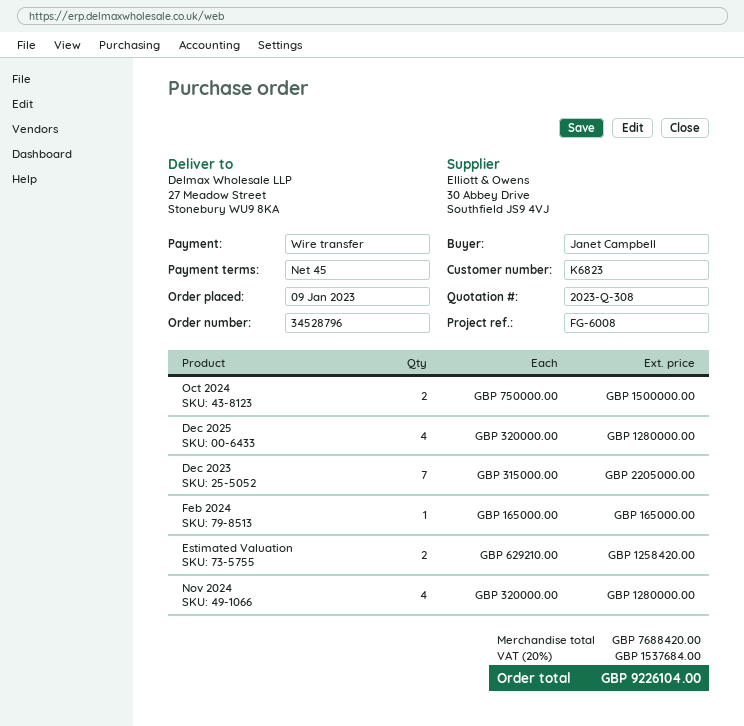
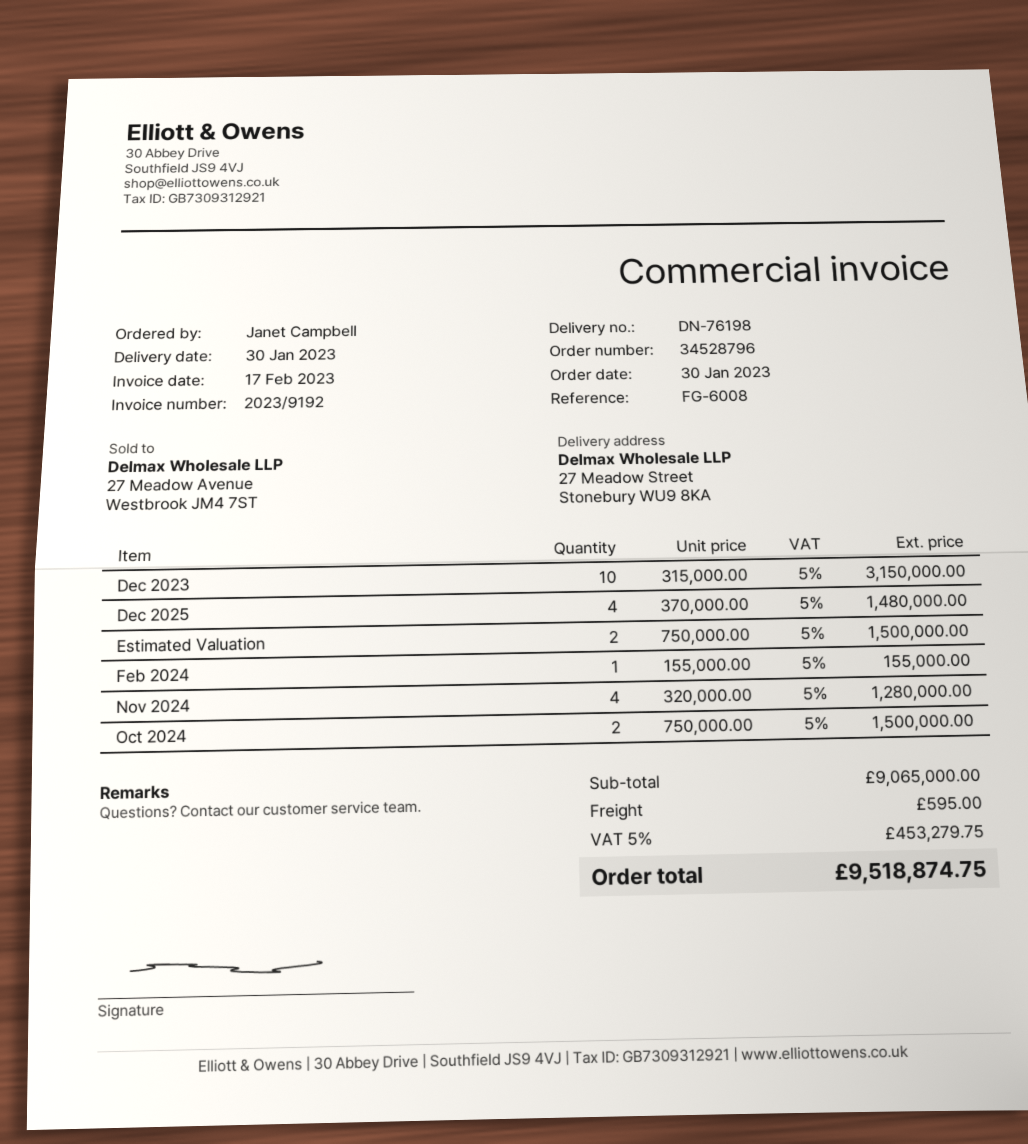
order date: 2023-01-09 -> 2023-01-30
Dec 2025: 4 x 320000.00 = 1280000.00 -> 4 x 370000.00 = 1480000.00
Dec 2023: 7 x 315000.00 = 2205000.00 -> 10 x 315000.00 = 3150000.00
Feb 2024: 1 x 165000.00 = 165000.00 -> 1 x 155000.00 = 155000.00
Estimated Valuation: 2 x 629210.00 = 1258420.00 -> 2 x 750000.00 = 1500000.00
subtotal: 7688420.00 -> 9065000.00
shipping: none -> 595.00
tax: 20% = 1537684.00 -> 5% = 453279.75
total: 9226104.00 -> 9518874.75

